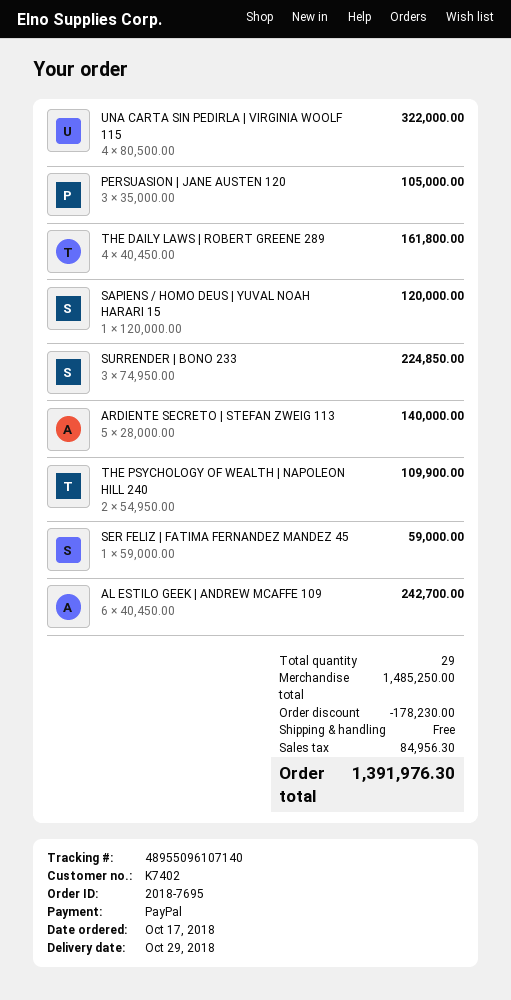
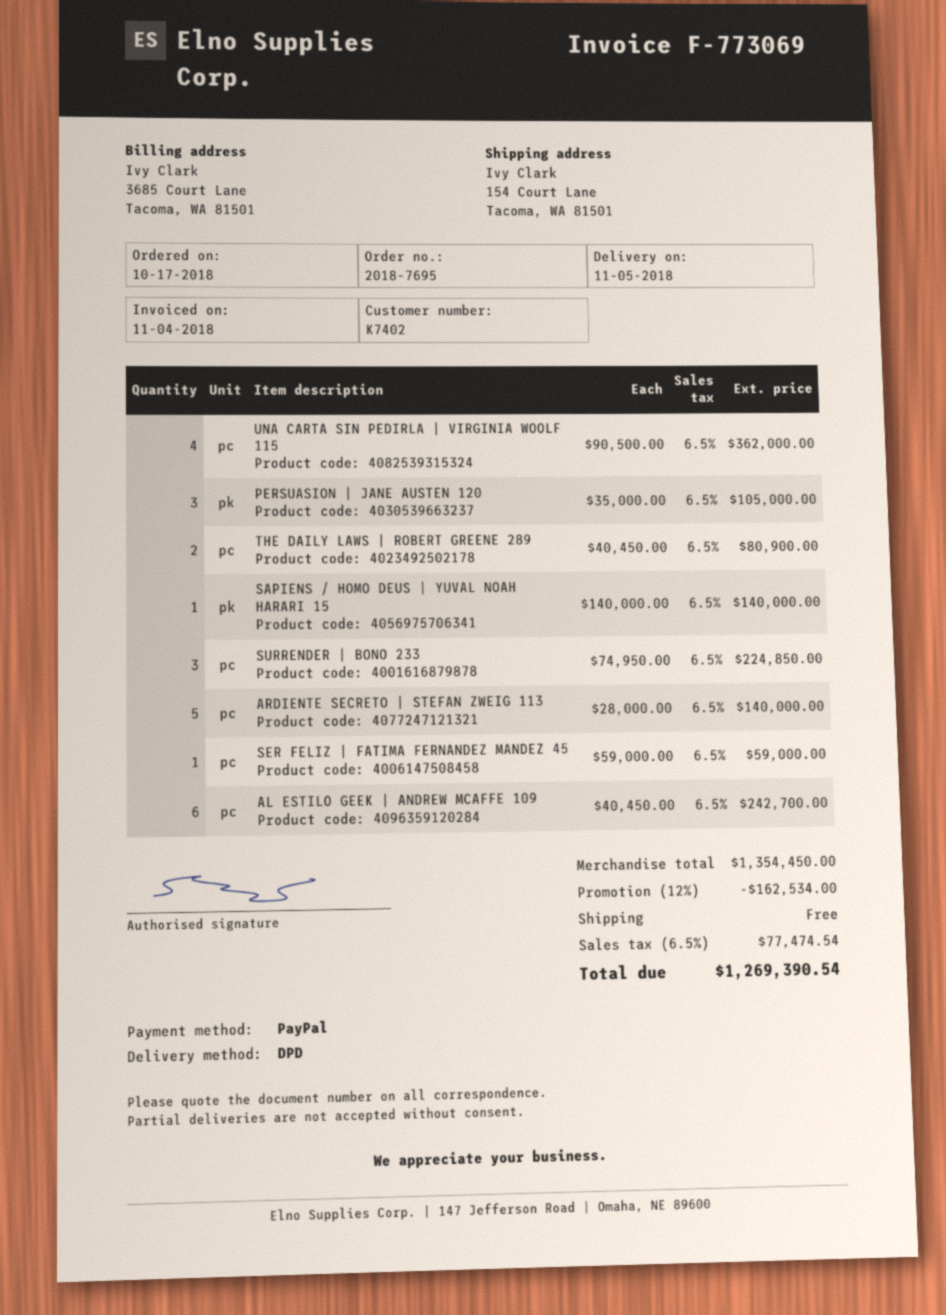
delivery date: 2018-10-29 -> 2018-11-05
UNA CARTA SIN PEDIRLA | VIRGINIA WOOLF 115: 4 x 80500.00 = 322000.00 -> 4 x 90500.00 = 362000.00
THE DAILY LAWS | ROBERT GREENE 289: 4 x 40450.00 = 161800.00 -> 2 x 40450.00 = 80900.00
SAPIENS / HOMO DEUS | YUVAL NOAH HARARI 15: 1 x 120000.00 = 120000.00 -> 1 x 140000.00 = 140000.00
THE PSYCHOLOGY OF WEALTH | NAPOLEON HILL 240: 2 x 54950.00 = 109900.00 -> none
subtotal: 1485250.00 -> 1354450.00
discount: 178230.00 -> 162534.00
tax: 84956.30 -> 77474.54
total: 1391976.30 -> 1269390.54

